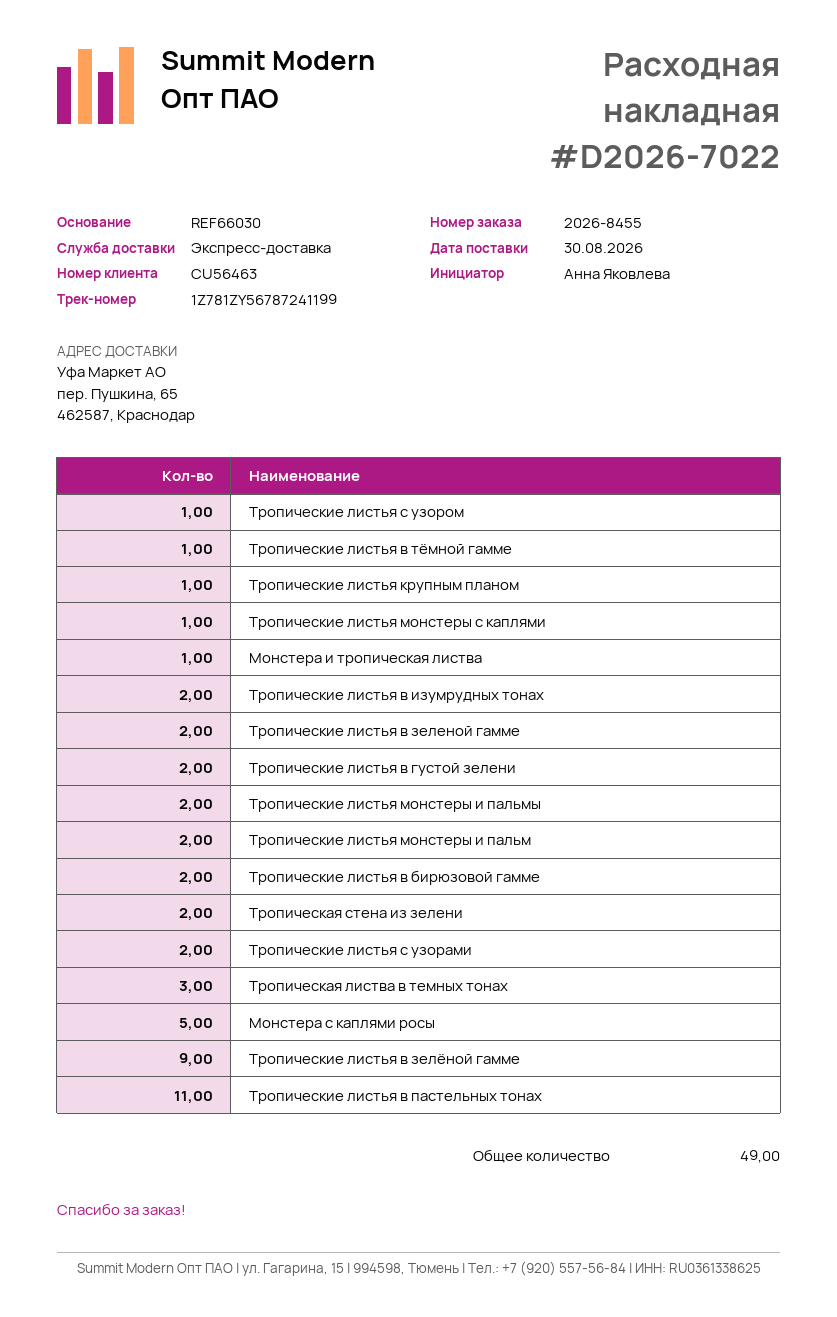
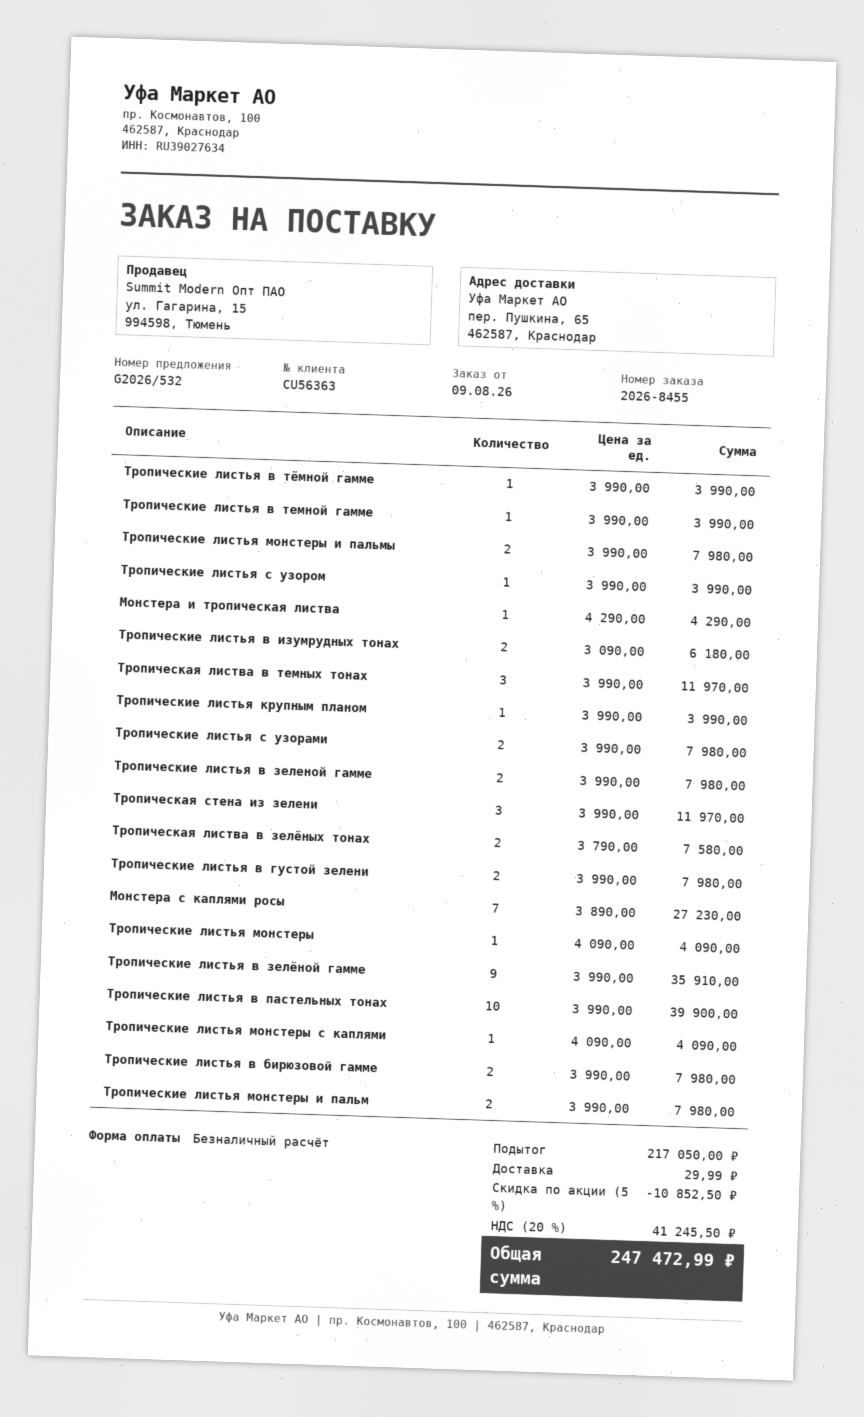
customer number: CU56463 -> CU56363
Тропическая стена из зелени: 2 -> 3
Монстера с каплями росы: 5 -> 7
Тропические листья в пастельных тонах: 11 -> 10
Тропические листья в темной гамме: none -> 1
Тропическая листва в зелёных тонах: none -> 2
Тропические листья монстеры: none -> 1

